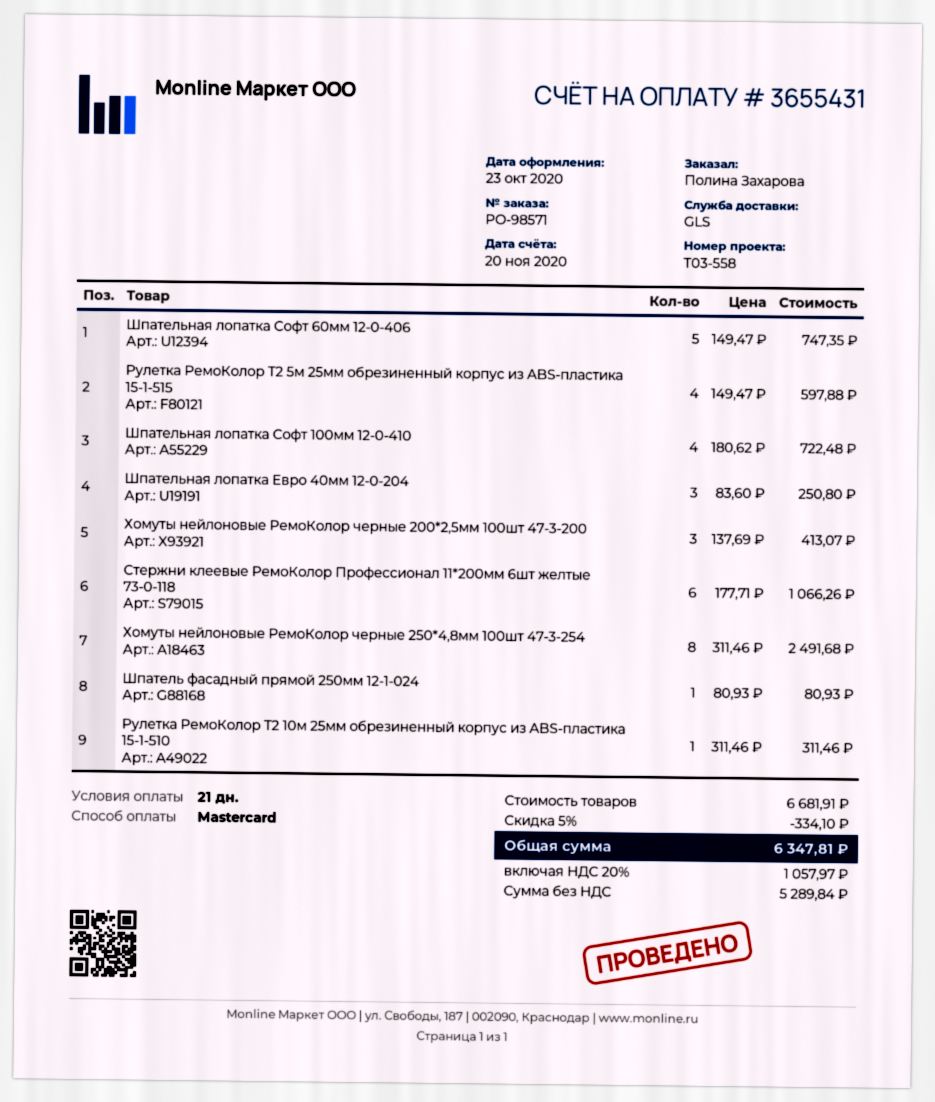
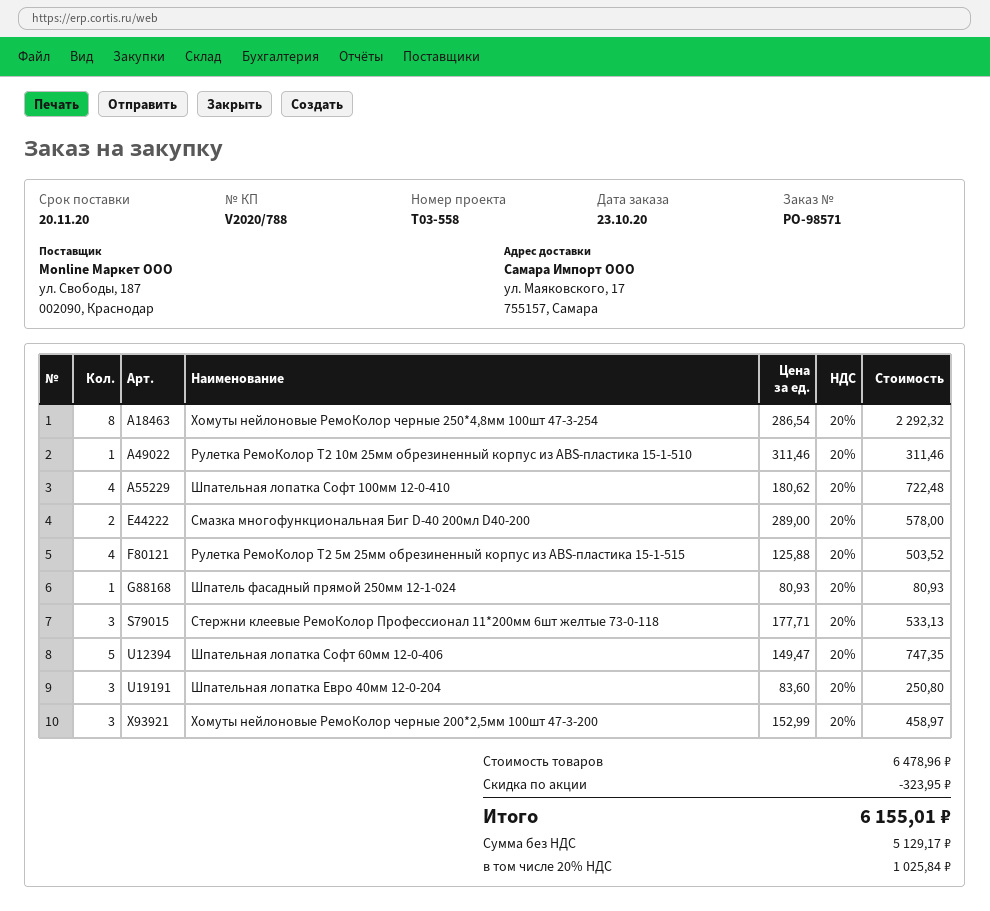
Рулетка РемоКолор Т2 5м 25мм обрезиненный корпус из ABS-пластика 15-1-515: 4 x 149.47 = 597.88 -> 4 x 125.88 = 503.52
Хомуты нейлоновые РемоКолор черные 200*2,5мм 100шт 47-3-200: 3 x 137.69 = 413.07 -> 3 x 152.99 = 458.97
Стержни клеевые РемоКолор Профессионал 11*200мм 6шт желтые 73-0-118: 6 x 177.71 = 1066.26 -> 3 x 177.71 = 533.13
Хомуты нейлоновые РемоКолор черные 250*4,8мм 100шт 47-3-254: 8 x 311.46 = 2491.68 -> 8 x 286.54 = 2292.32
Смазка многофункциональная Биг D-40 200мл D40-200: none -> 2 x 289.00 = 578.00
subtotal: 6681.91 -> 6478.96
discount: 334.10 -> 323.95
net: 5289.84 -> 5129.17
tax: 20% = 1057.97 -> 20% = 1025.84
total: 6347.81 -> 6155.01

